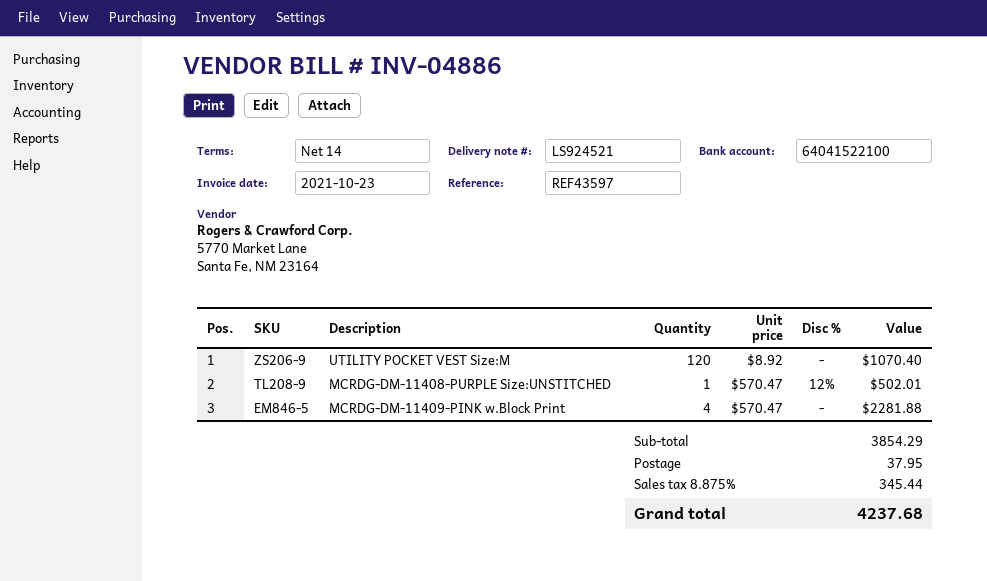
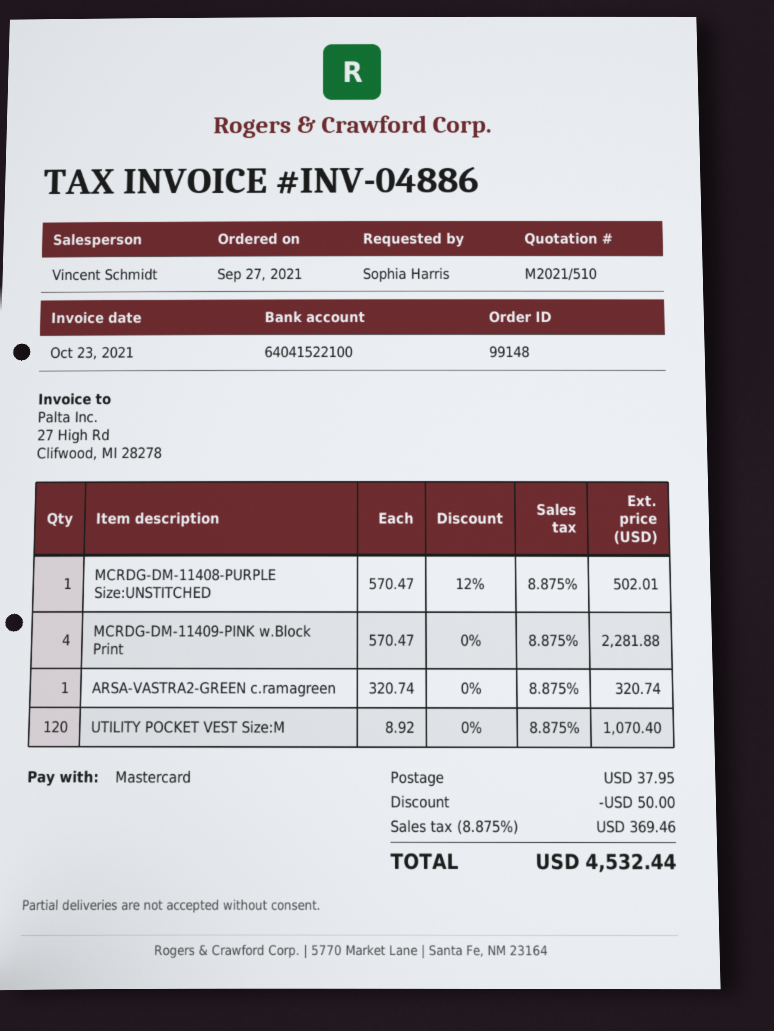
ARSA-VASTRA2-GREEN c.ramagreen: none -> 1 x 320.74 = 320.74
discount: none -> 50.00
tax: 8.875% = 345.44 -> 8.875% = 369.46
total: 4237.68 -> 4532.44

